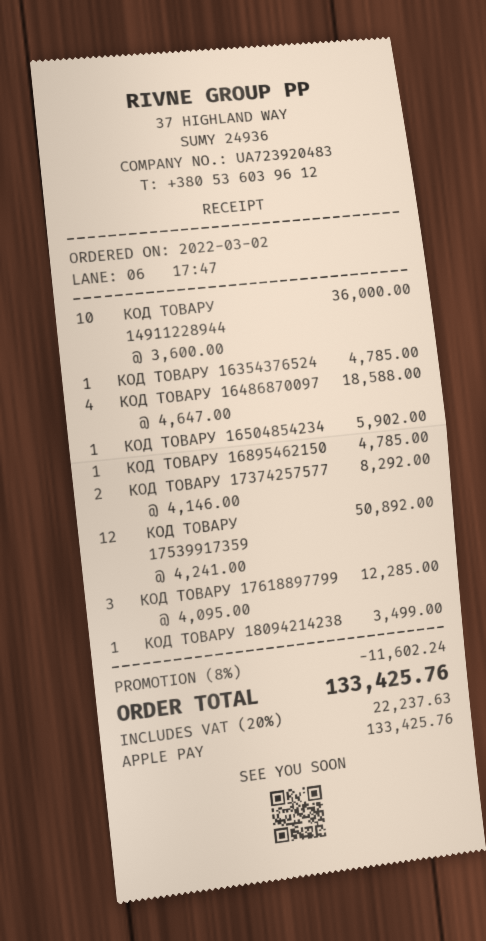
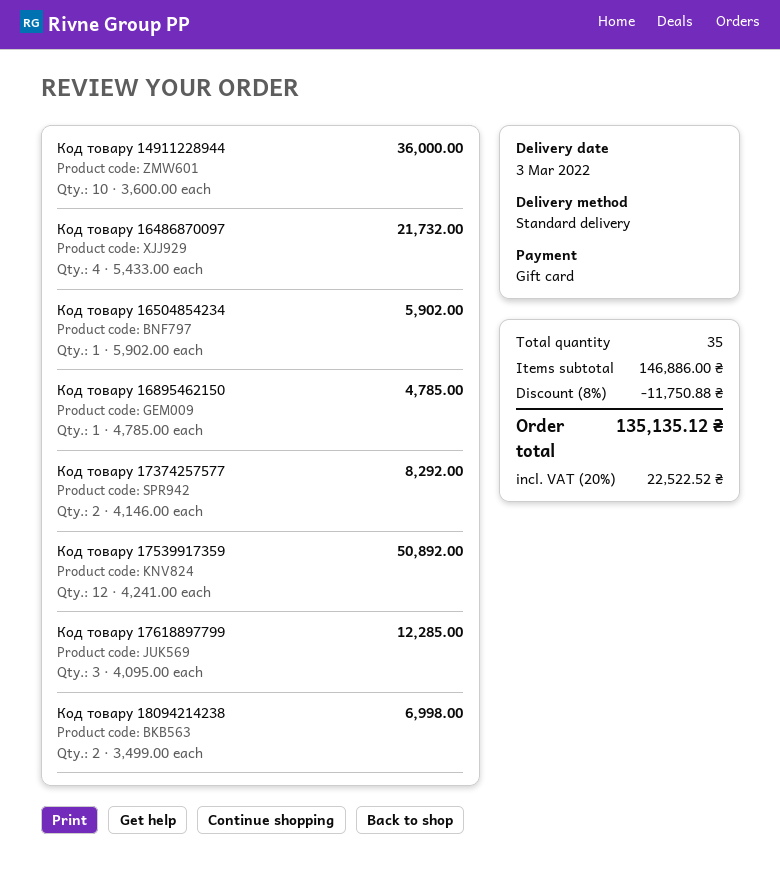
payment method: Apple Pay -> gift card
КОД ТОВАРУ 16354376524: 1 x 4785.00 = 4785.00 -> none
КОД ТОВАРУ 16486870097: 4 x 4647.00 = 18588.00 -> 4 x 5433.00 = 21732.00
КОД ТОВАРУ 18094214238: 1 x 3499.00 = 3499.00 -> 2 x 3499.00 = 6998.00
discount: 8% = 11602.24 -> 8% = 11750.88
tax: 20% = 22237.63 -> 20% = 22522.52
total: 133425.76 -> 135135.12

